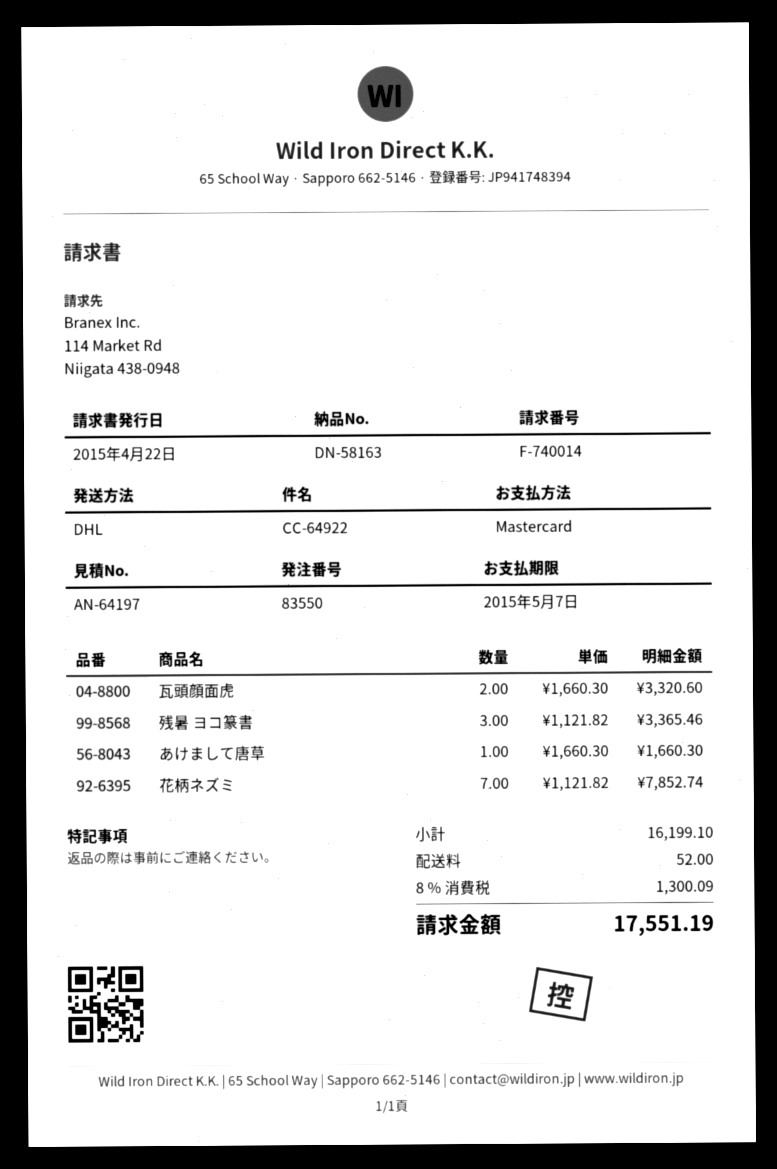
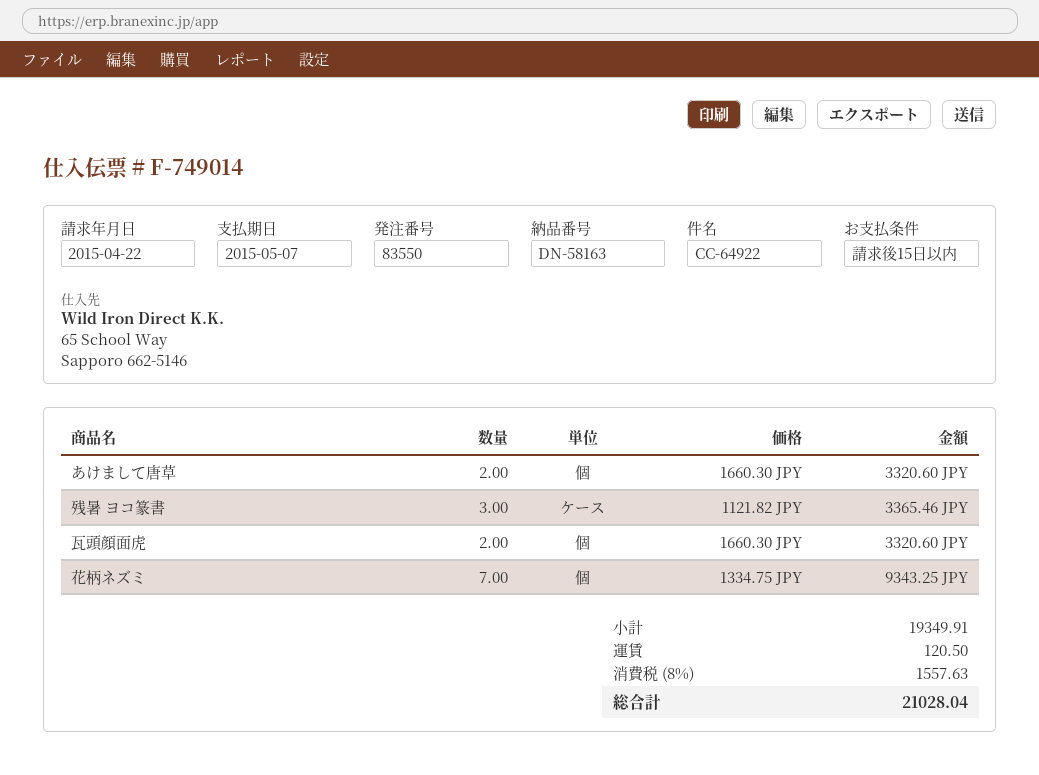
invoice number: F-740014 -> F-749014
あけまして唐草: 1 x 1660.30 = 1660.30 -> 2 x 1660.30 = 3320.60
花柄ネズミ: 7 x 1121.82 = 7852.74 -> 7 x 1334.75 = 9343.25
subtotal: 16199.10 -> 19349.91
shipping: 52.00 -> 120.50
tax: 8% = 1300.09 -> 8% = 1557.63
total: 17551.19 -> 21028.04

